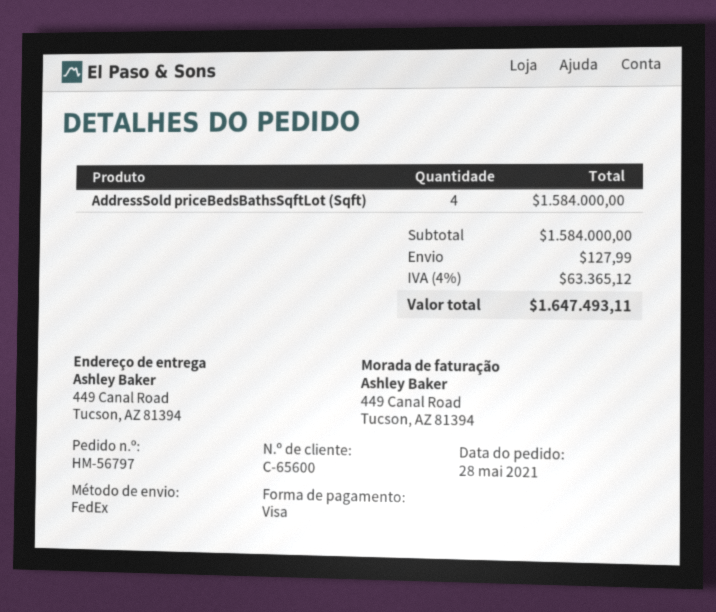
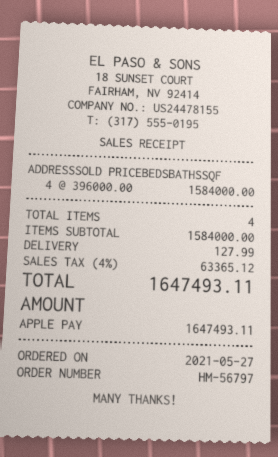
order date: 2021-05-28 -> 2021-05-27
payment method: Visa -> Apple Pay

